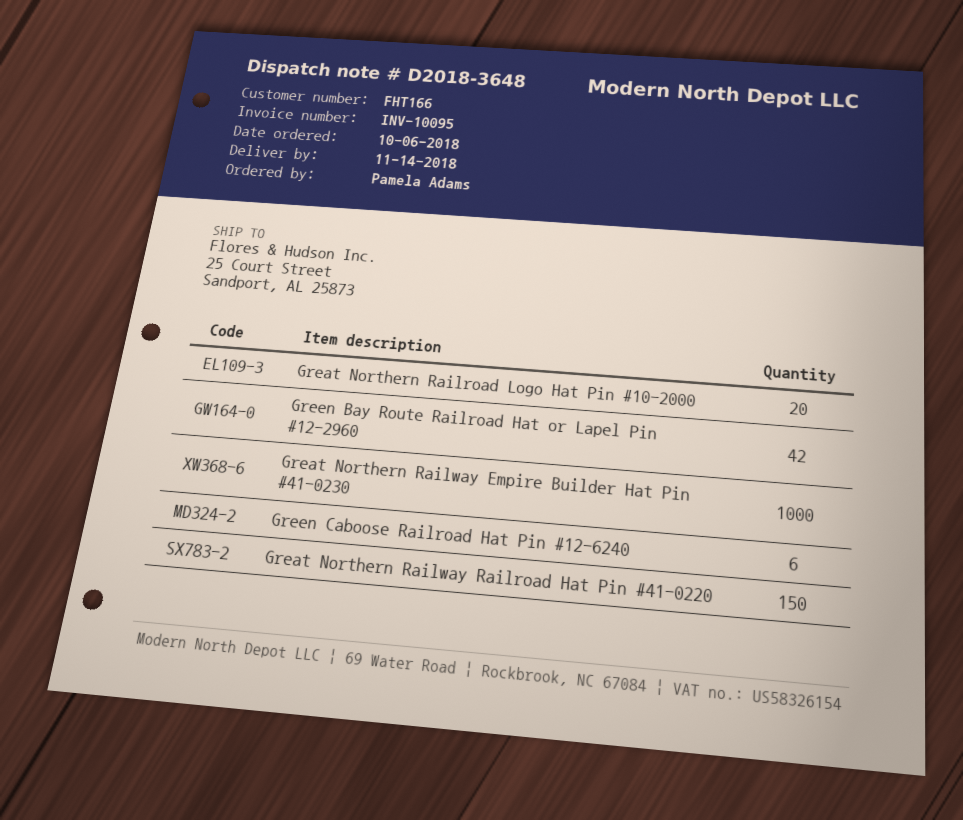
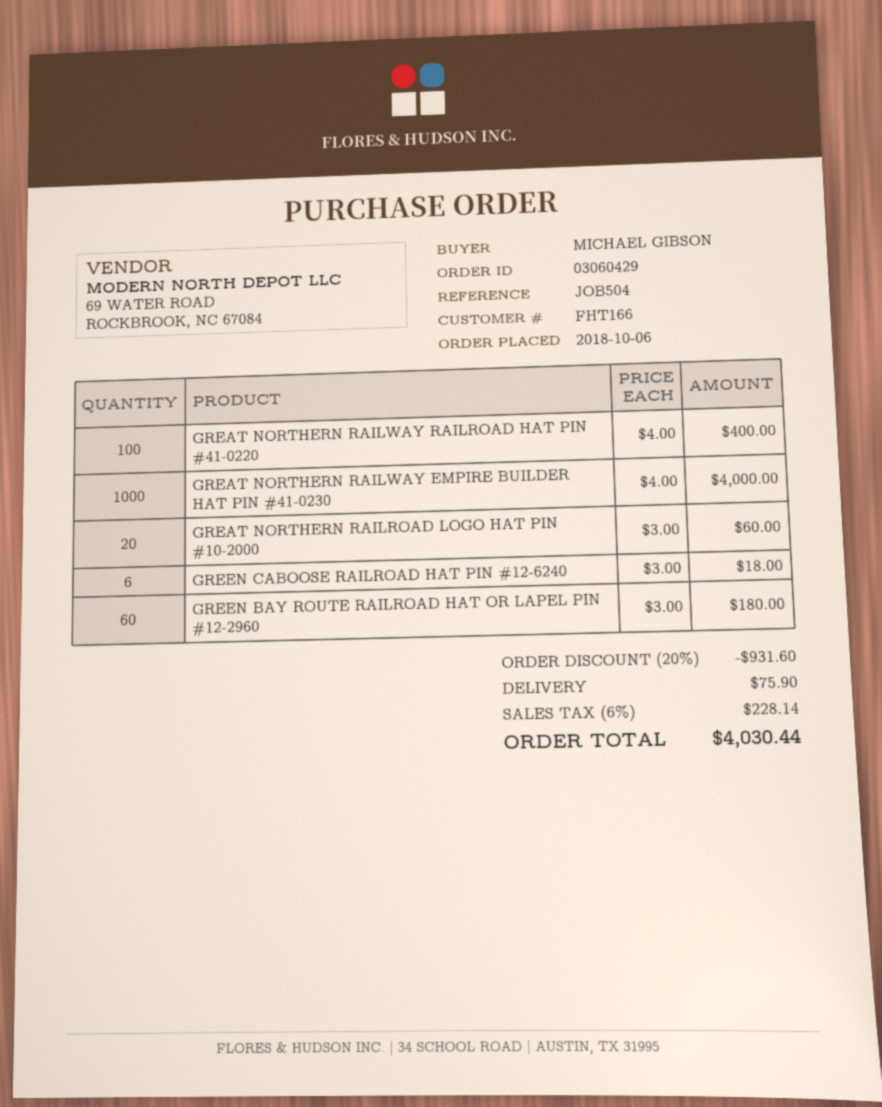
ordered by: Pamela Adams -> MICHAEL GIBSON
Green Bay Route Railroad Hat or Lapel Pin #12-2960: 42 -> 60
Great Northern Railway Railroad Hat Pin #41-0220: 150 -> 100

